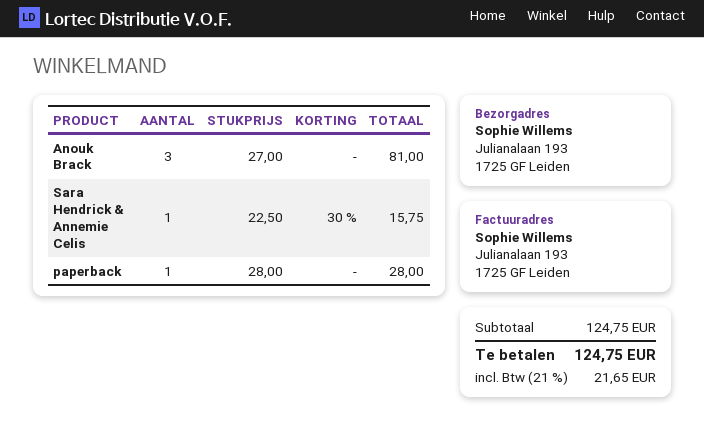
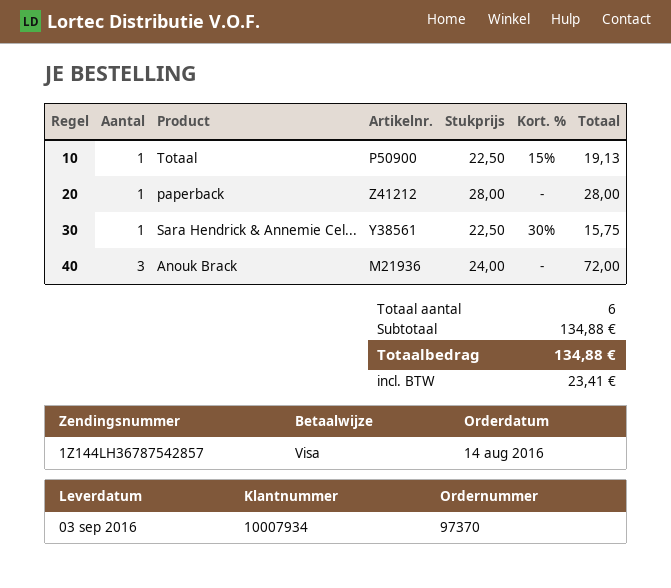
Anouk Brack: 3 x 27.00 = 81.00 -> 3 x 24.00 = 72.00
Totaal: none -> 1 x 22.50 - 15% = 19.13
subtotal: 124.75 -> 134.88
tax: 21.65 -> 23.41
total: 124.75 -> 134.88

